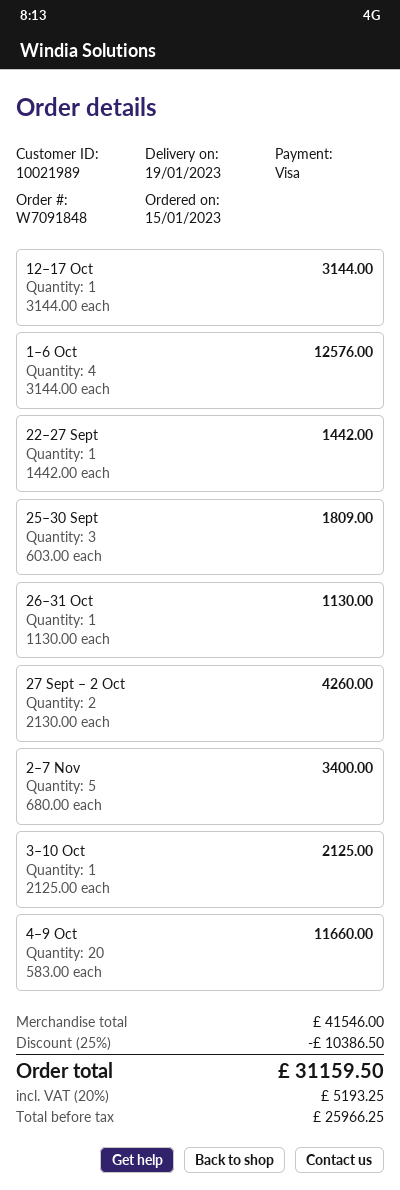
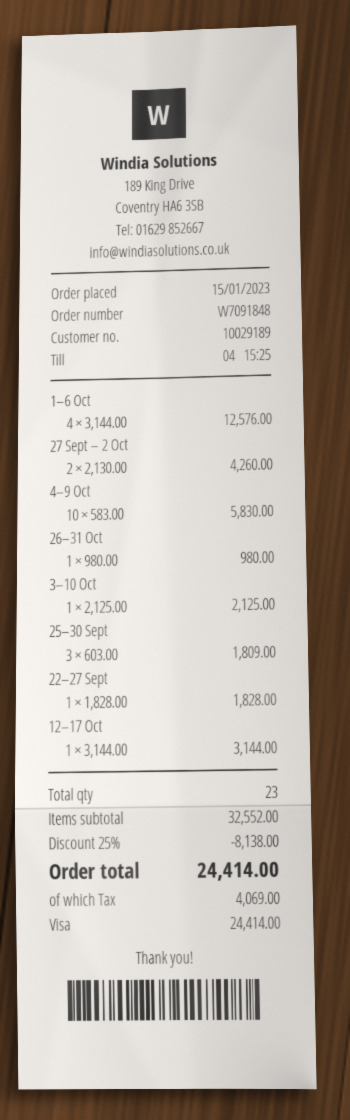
customer number: 10021989 -> 10029189
22–27 Sept: 1 x 1442.00 = 1442.00 -> 1 x 1828.00 = 1828.00
26–31 Oct: 1 x 1130.00 = 1130.00 -> 1 x 980.00 = 980.00
2–7 Nov: 5 x 680.00 = 3400.00 -> none
4–9 Oct: 20 x 583.00 = 11660.00 -> 10 x 583.00 = 5830.00
subtotal: 41546.00 -> 32552.00
discount: 25% = 10386.50 -> 25% = 8138.00
tax: 5193.25 -> 4069.00
total: 31159.50 -> 24414.00

